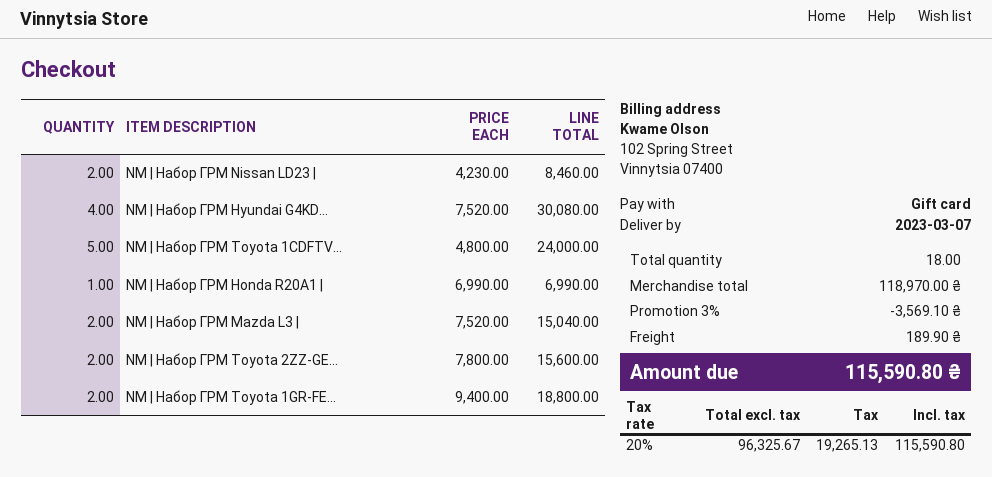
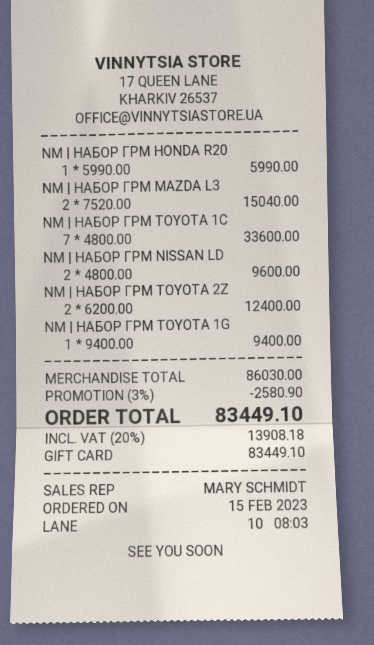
NM | Набор ГРМ Nissan LD23 |: 2 x 4230.00 = 8460.00 -> 2 x 4800.00 = 9600.00
NM | Набор ГРМ Hyundai G4KD...: 4 x 7520.00 = 30080.00 -> none
NM | Набор ГРМ Toyota 1CDFTV...: 5 x 4800.00 = 24000.00 -> 7 x 4800.00 = 33600.00
NM | Набор ГРМ Honda R20A1 |: 1 x 6990.00 = 6990.00 -> 1 x 5990.00 = 5990.00
NM | Набор ГРМ Toyota 2ZZ-GE...: 2 x 7800.00 = 15600.00 -> 2 x 6200.00 = 12400.00
NM | Набор ГРМ Toyota 1GR-FE...: 2 x 9400.00 = 18800.00 -> 1 x 9400.00 = 9400.00
subtotal: 118970.00 -> 86030.00
discount: 3% = 3569.10 -> 3% = 2580.90
shipping: 189.90 -> none
tax: 20% = 19265.13 -> 20% = 13908.18
total: 115590.80 -> 83449.10

